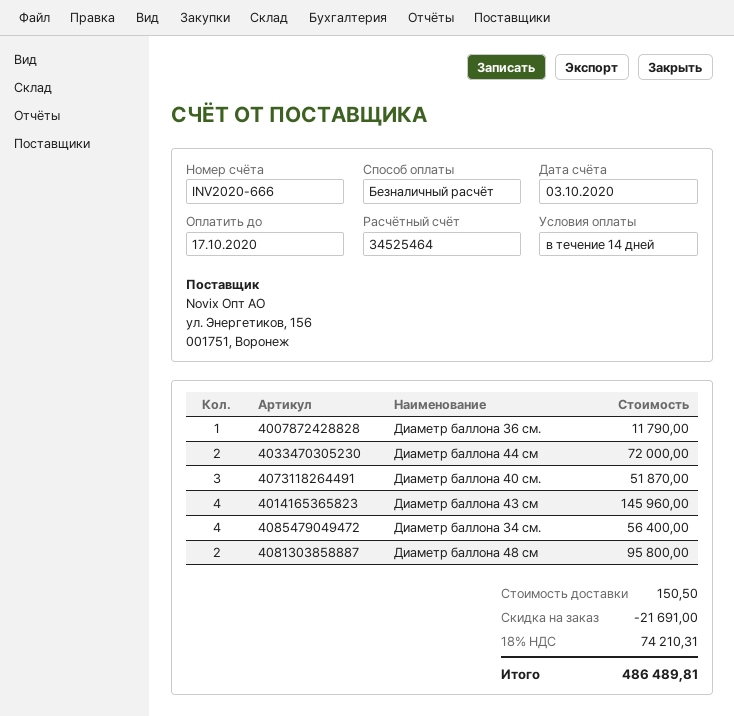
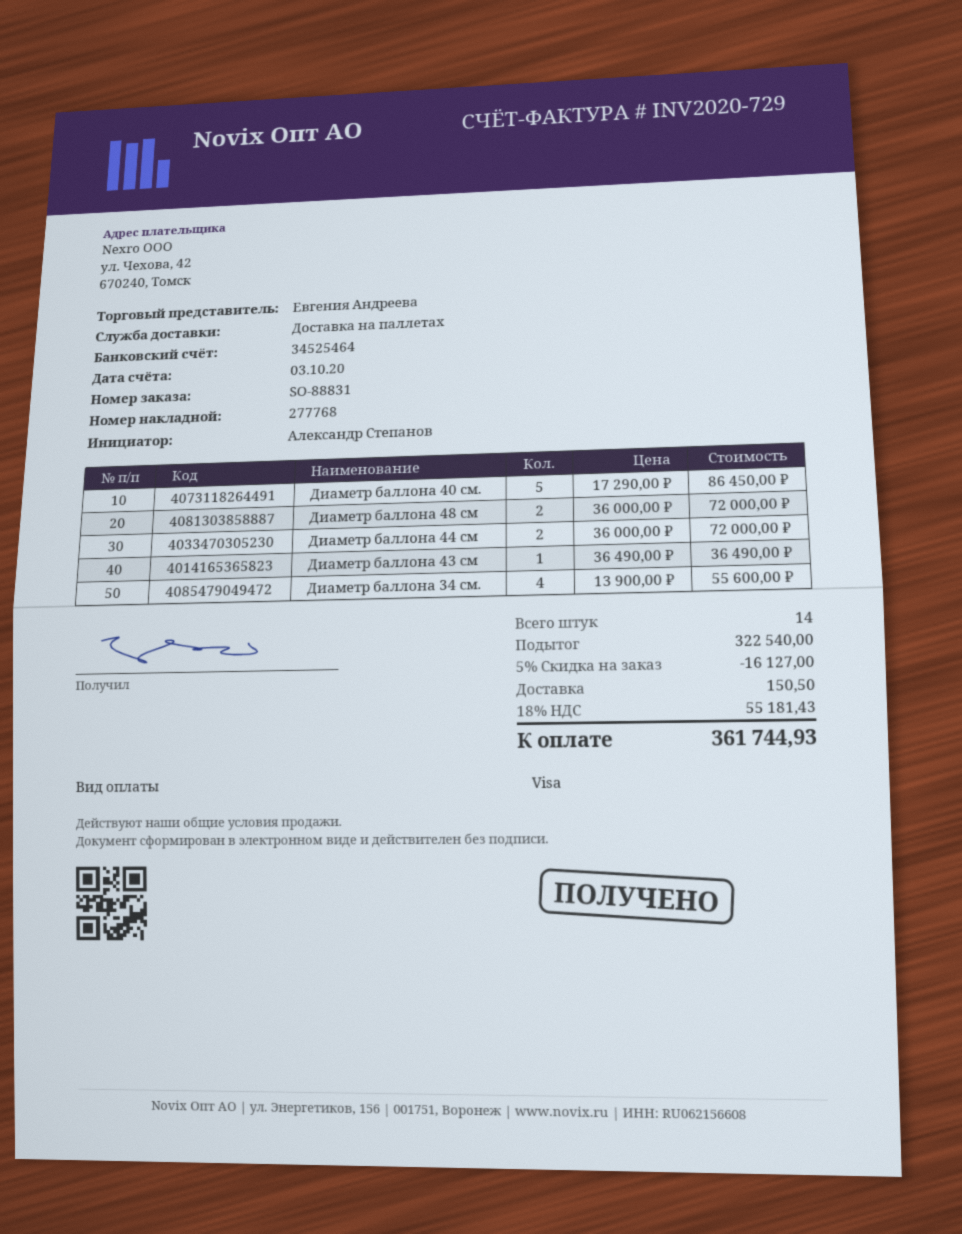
invoice number: INV2020-666 -> INV2020-729
payment method: bank transfer -> Visa
Диаметр баллона 36 см.: 1 for 11790.00 -> none
Диаметр баллона 40 см.: 3 for 51870.00 -> 5 for 86450.00
Диаметр баллона 43 см: 4 for 145960.00 -> 1 for 36490.00
Диаметр баллона 34 см.: 4 for 56400.00 -> 4 for 55600.00
Диаметр баллона 48 см: 2 for 95800.00 -> 2 for 72000.00
discount: 21691.00 -> 16127.00
tax: 18% = 74210.31 -> 18% = 55181.43
total: 486489.81 -> 361744.93

